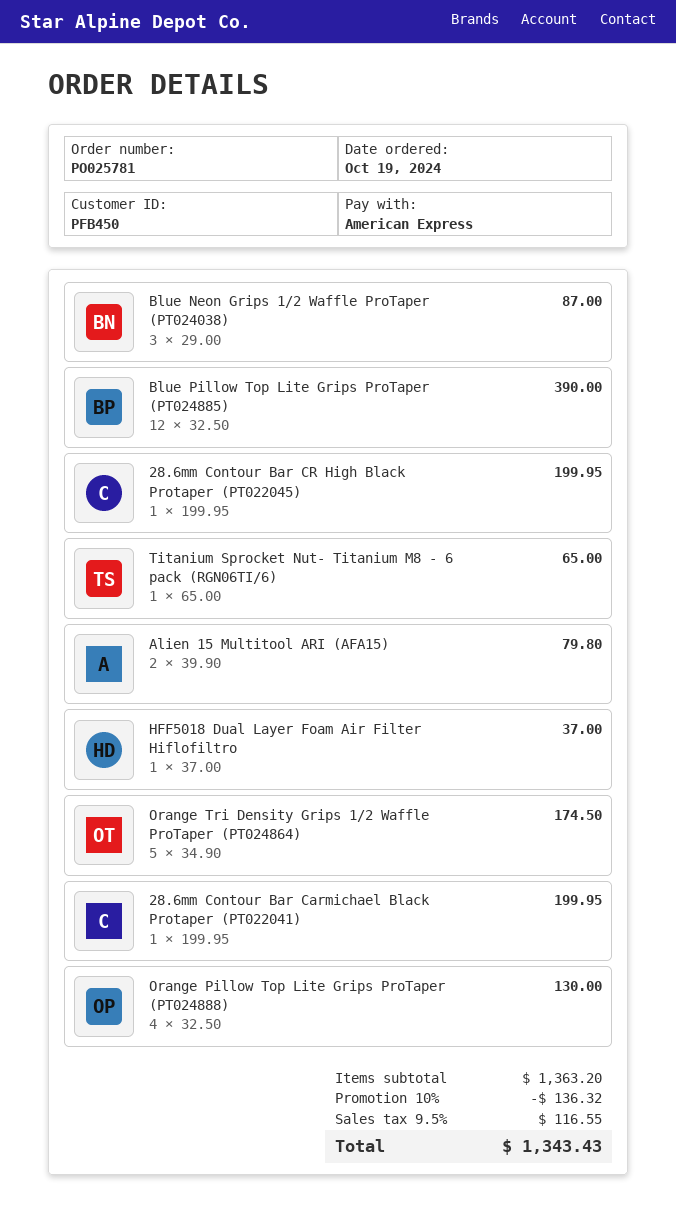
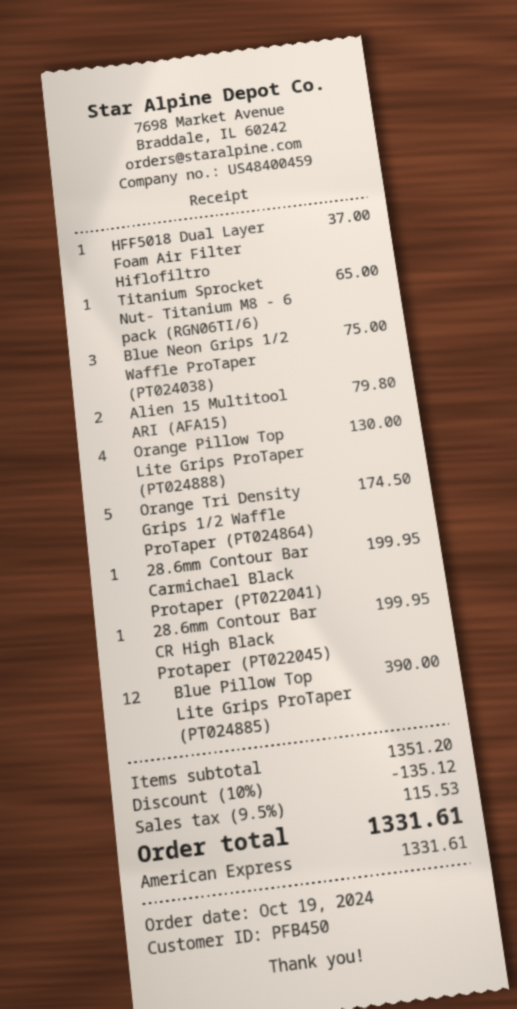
Blue Neon Grips 1/2 Waffle ProTaper (PT024038): 3 for 87.00 -> 3 for 75.00
subtotal: 1363.20 -> 1351.20
discount: 10% = 136.32 -> 10% = 135.12
tax: 9.5% = 116.55 -> 9.5% = 115.53
total: 1343.43 -> 1331.61

